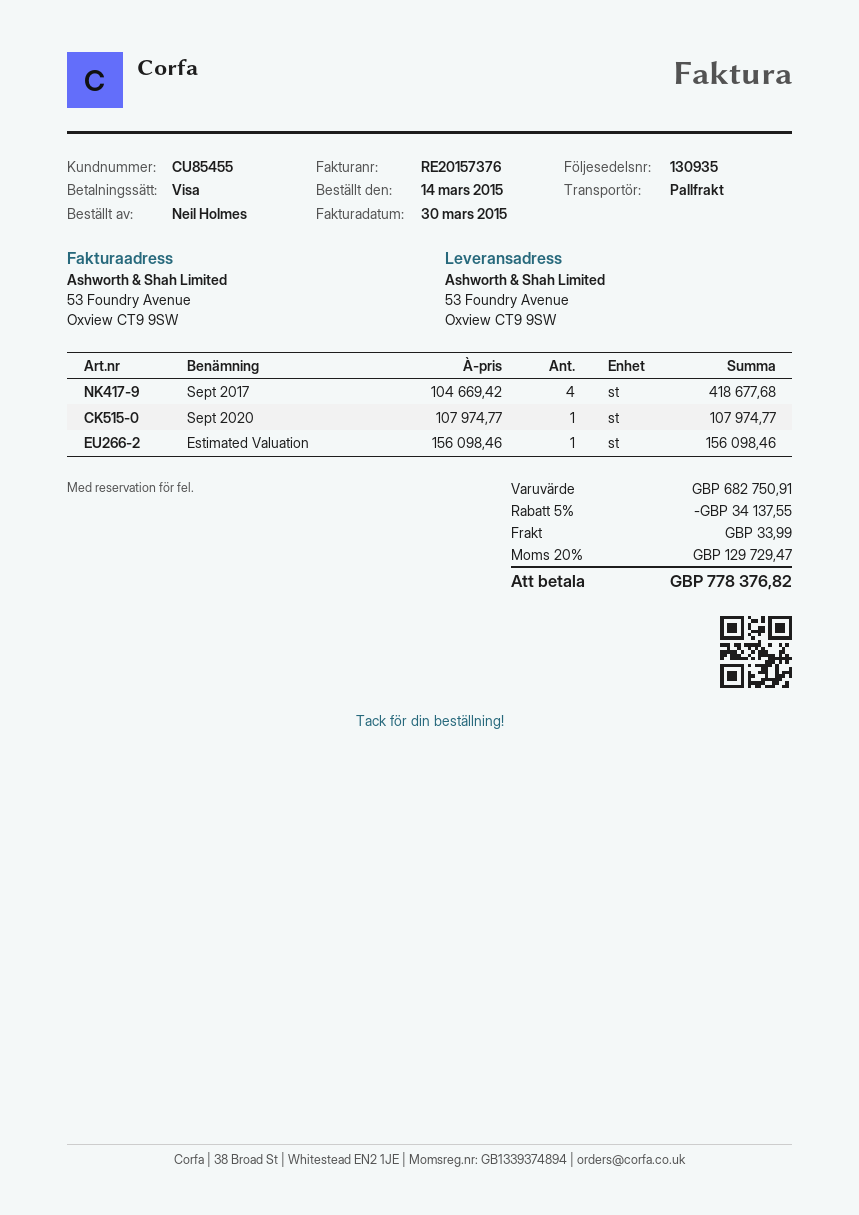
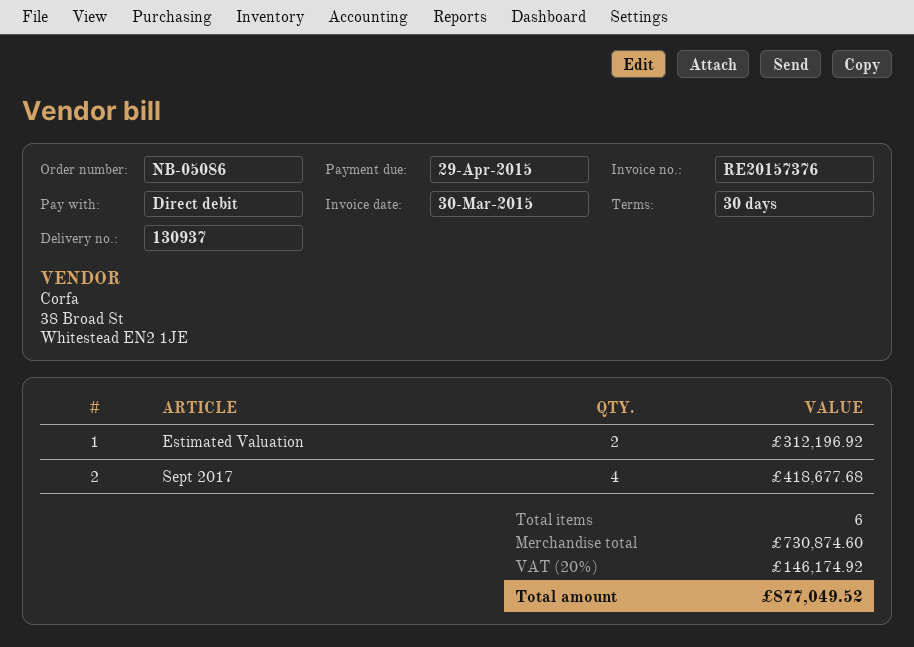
delivery note number: 130935 -> 130937
payment method: Visa -> direct debit
Sept 2020: 1 for 107974.77 -> none
Estimated Valuation: 1 for 156098.46 -> 2 for 312196.92
subtotal: 682750.91 -> 730874.60
discount: 5% = 34137.55 -> none
shipping: 33.99 -> none
tax: 20% = 129729.47 -> 20% = 146174.92
total: 778376.82 -> 877049.52

